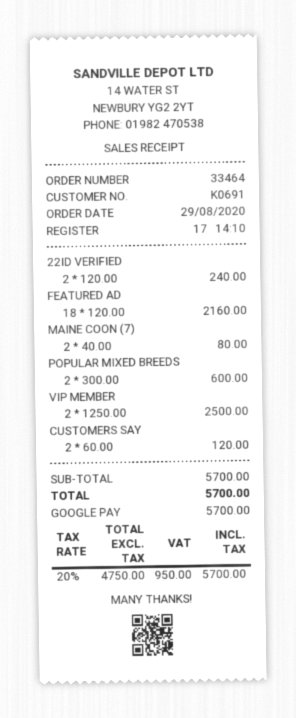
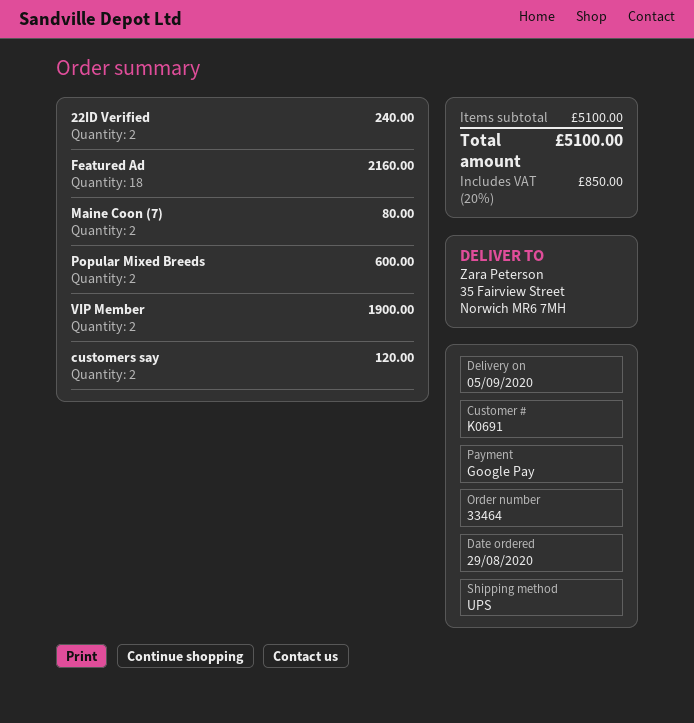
VIP MEMBER: 2 for 2500.00 -> 2 for 1900.00
subtotal: 5700.00 -> 5100.00
tax: 20% = 950.00 -> 20% = 850.00
total: 5700.00 -> 5100.00

